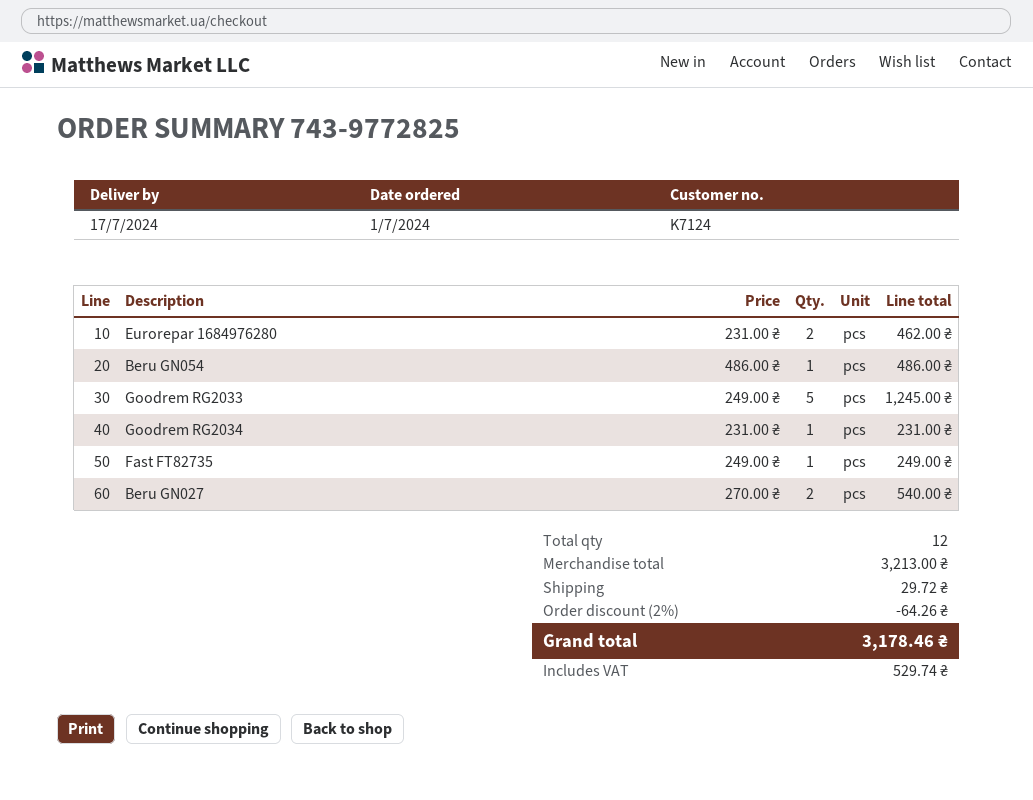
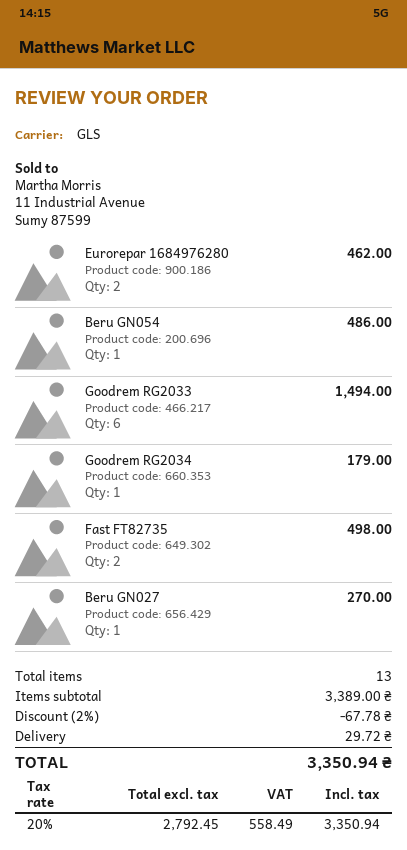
Goodrem RG2033: 5 for 1245.00 -> 6 for 1494.00
Goodrem RG2034: 1 for 231.00 -> 1 for 179.00
Fast FT82735: 1 for 249.00 -> 2 for 498.00
Beru GN027: 2 for 540.00 -> 1 for 270.00
total quantity: 12 -> 13
subtotal: 3213.00 -> 3389.00
discount: 2% = 64.26 -> 2% = 67.78
tax: 529.74 -> 558.49
total: 3178.46 -> 3350.94

